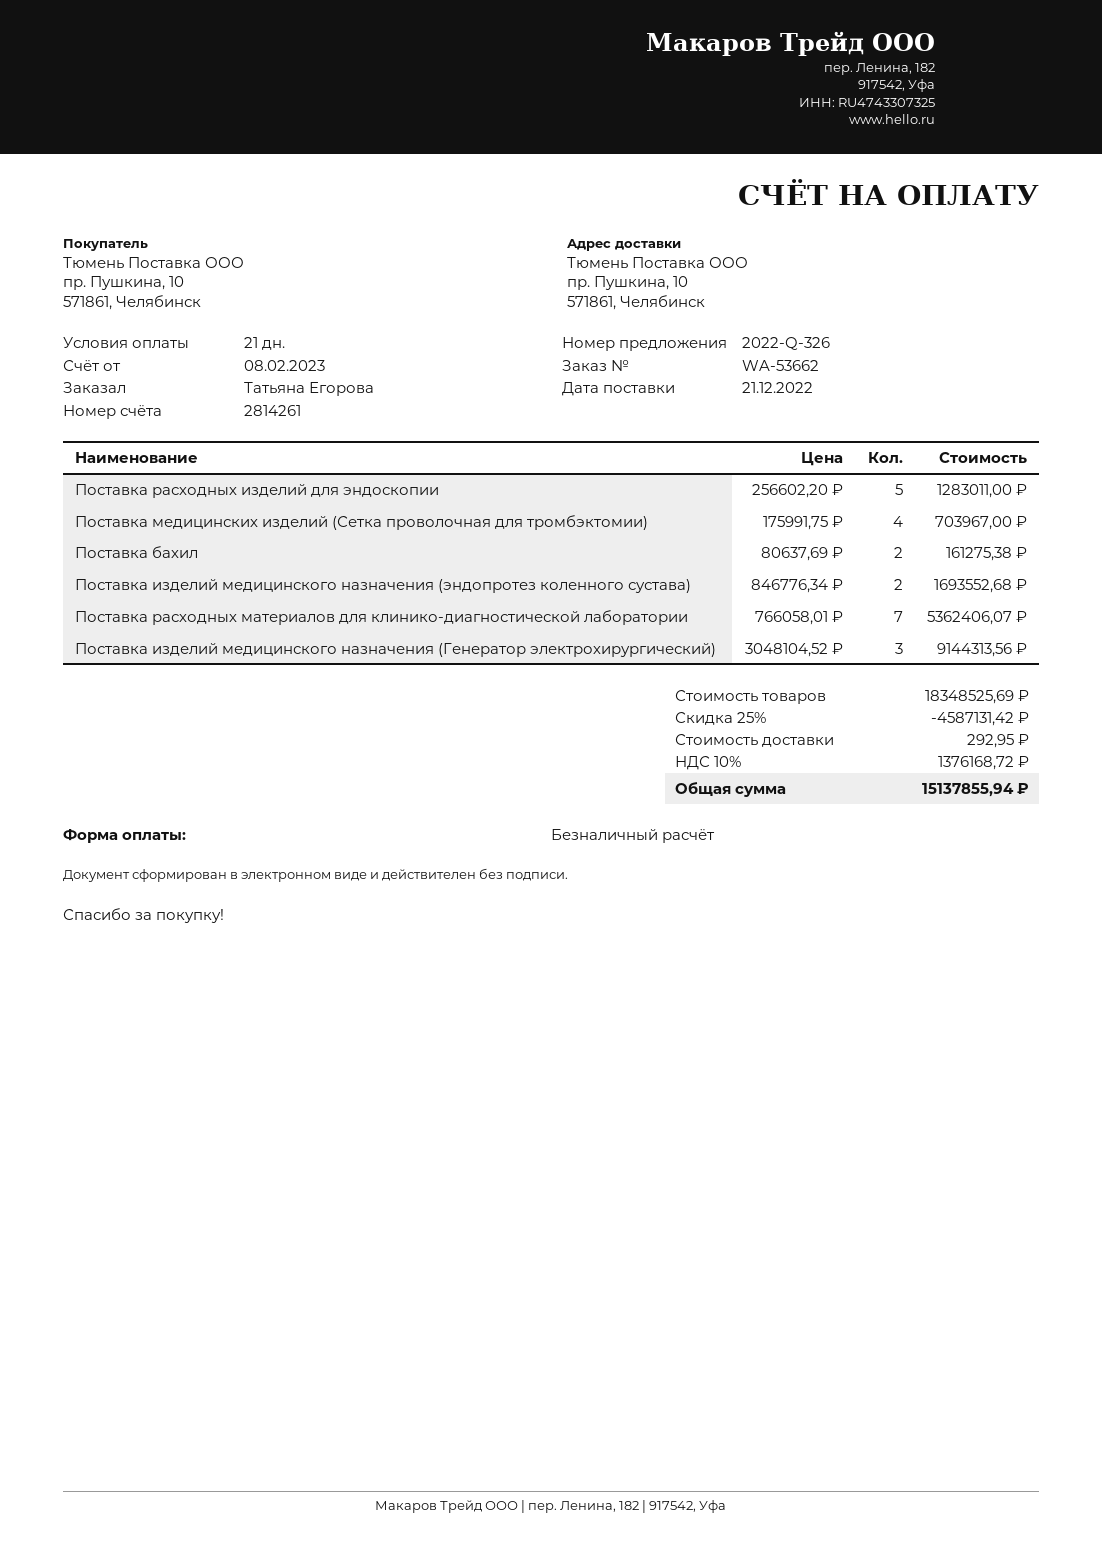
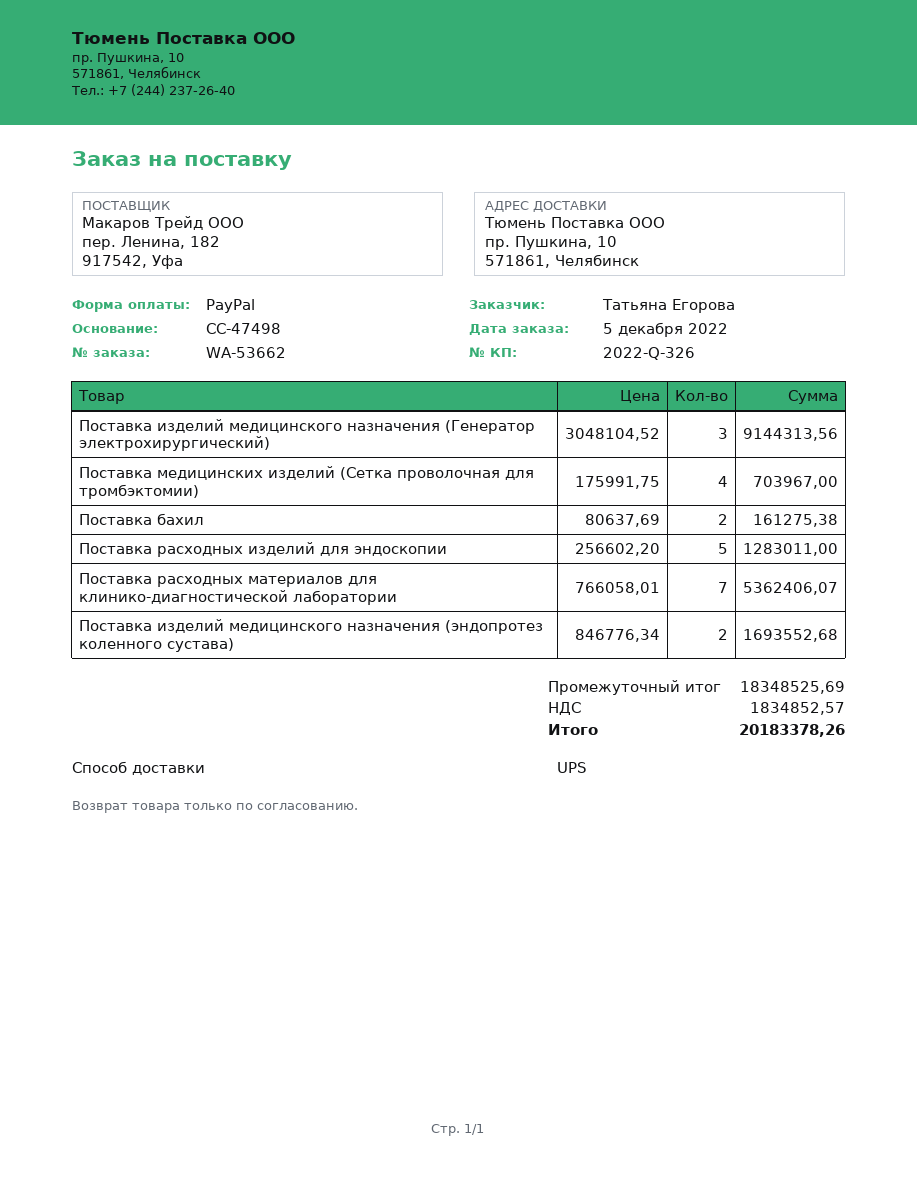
payment method: bank transfer -> PayPal
discount: 25% = 4587131.42 -> none
shipping: 292.95 -> none
tax: 1376168.72 -> 1834852.57
total: 15137855.94 -> 20183378.26

